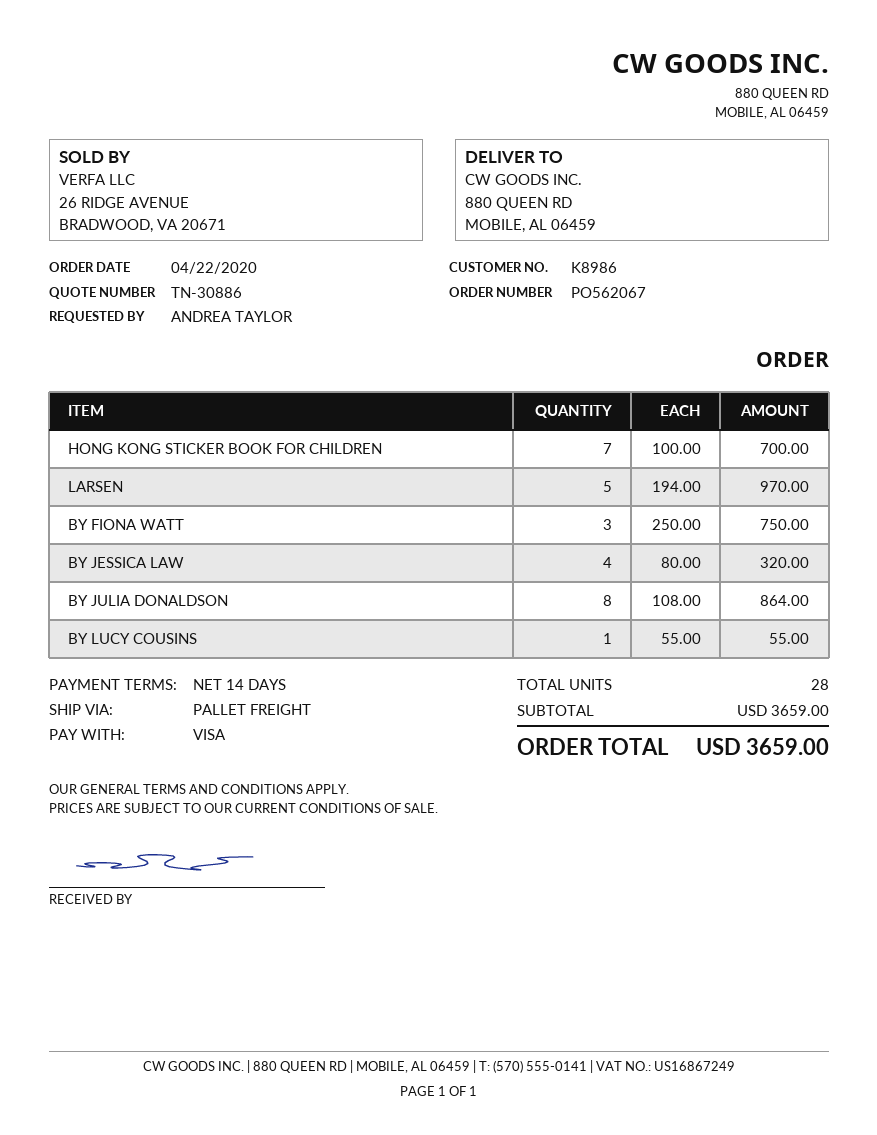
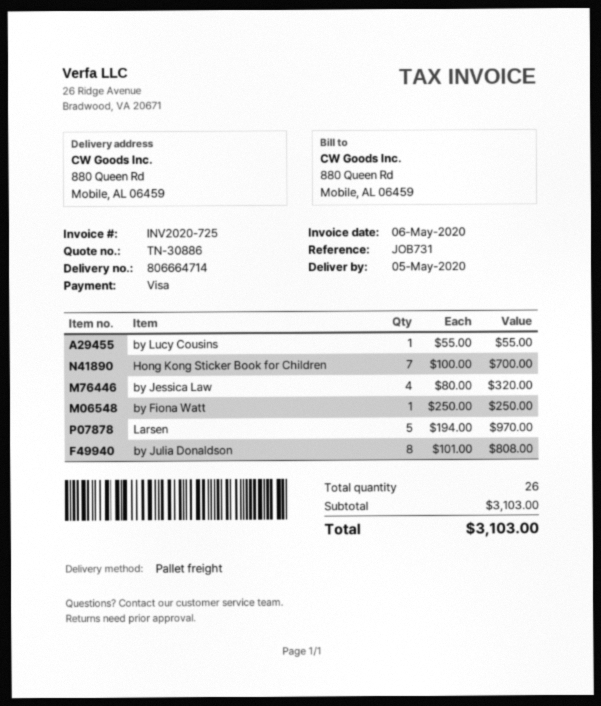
BY FIONA WATT: 3 x 250.00 = 750.00 -> 1 x 250.00 = 250.00
BY JULIA DONALDSON: 8 x 108.00 = 864.00 -> 8 x 101.00 = 808.00
total quantity: 28 -> 26
subtotal: 3659.00 -> 3103.00
total: 3659.00 -> 3103.00

